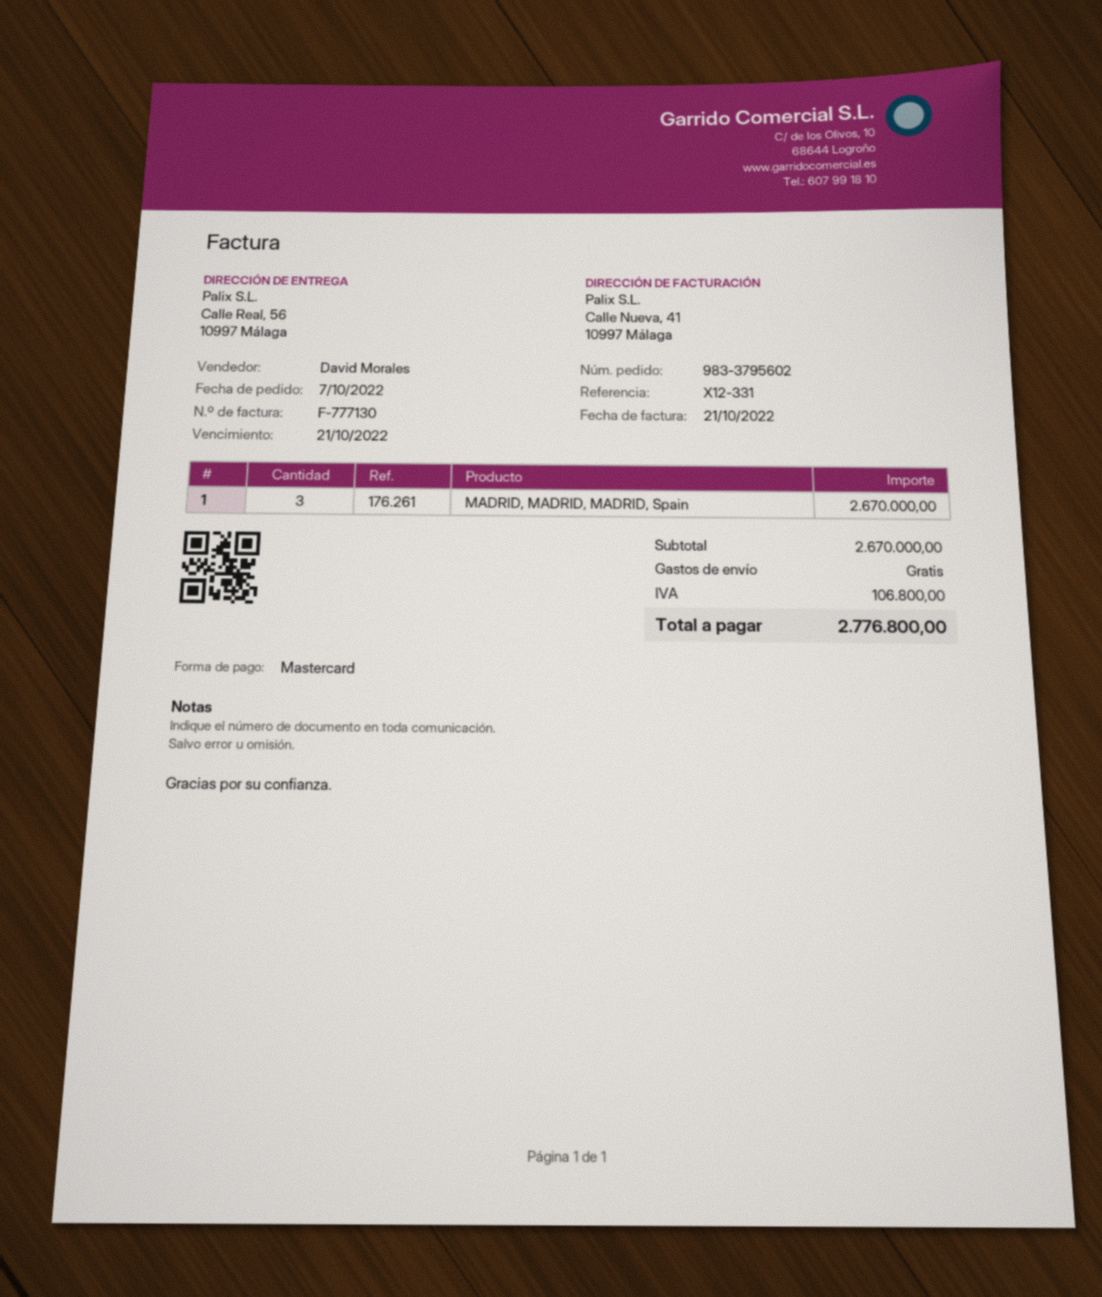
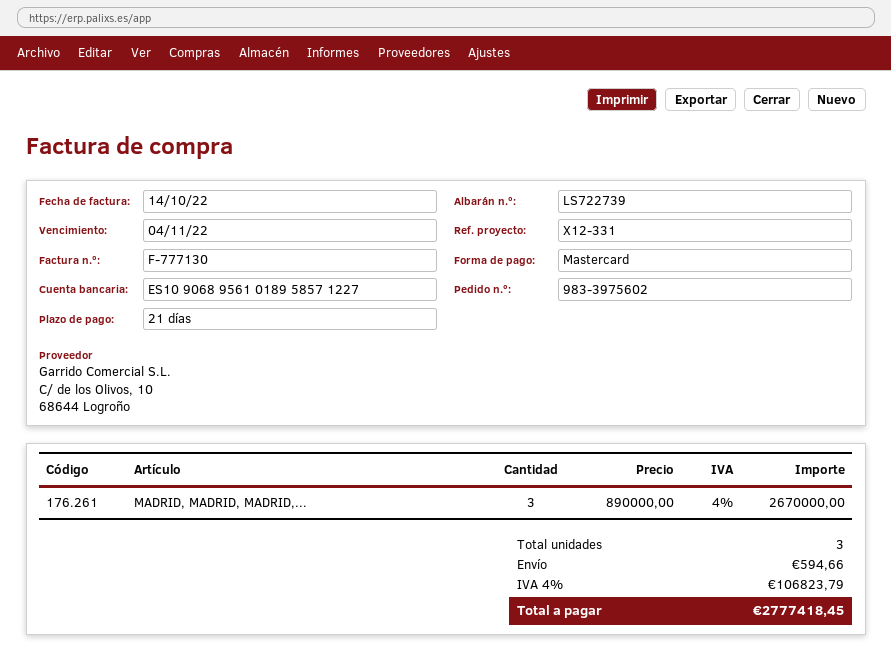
order number: 983-3795602 -> 983-3975602
invoice date: 2022-10-21 -> 2022-10-14
due date: 2022-10-21 -> 2022-11-04
shipping: 0.00 -> 594.66
tax: 106800.00 -> 106823.79
total: 2776800.00 -> 2777418.45

